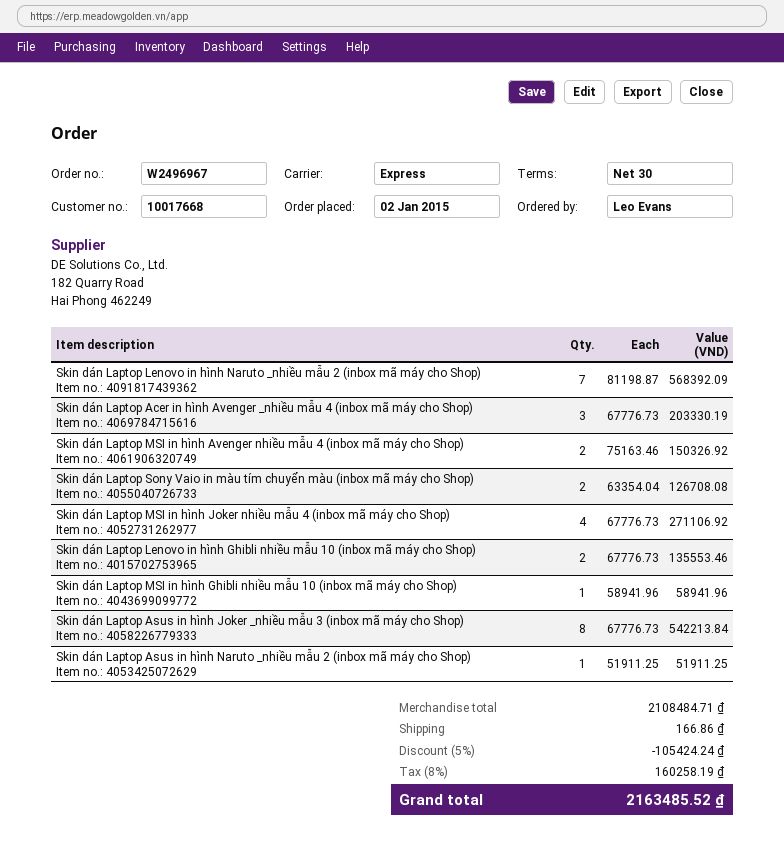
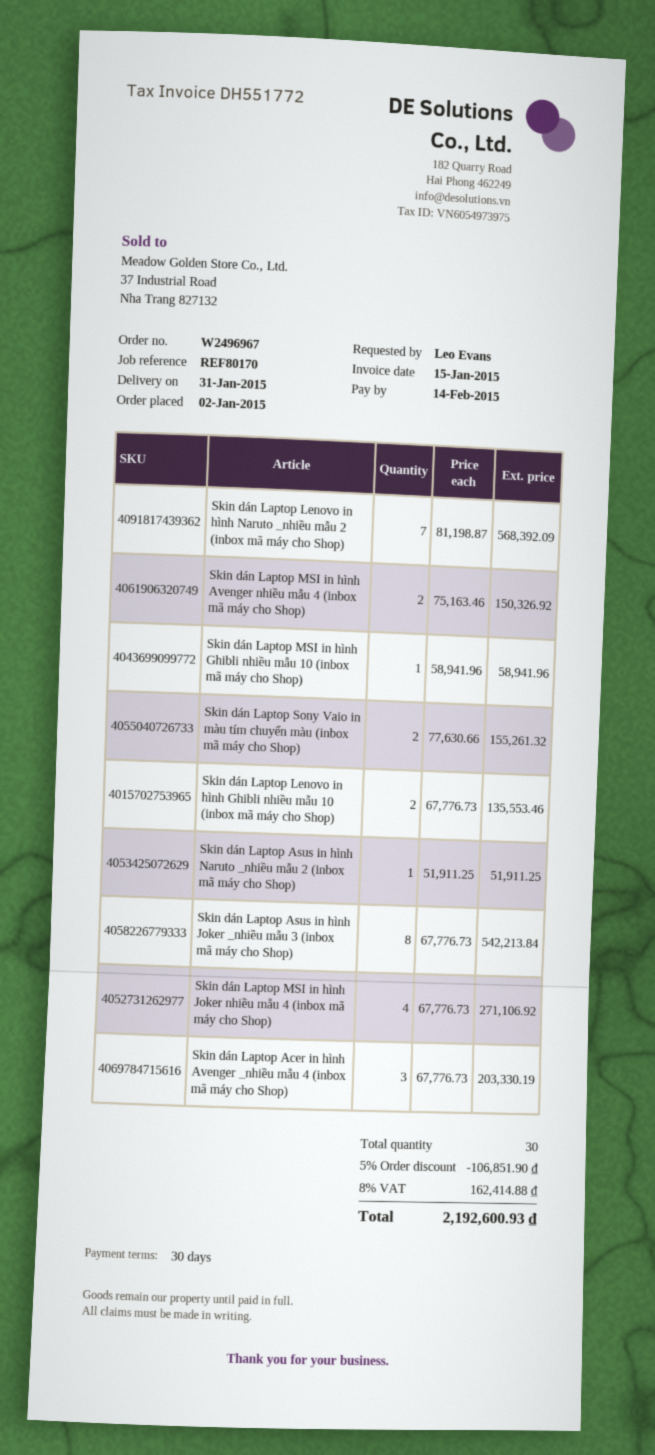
Skin dán Laptop Sony Vaio in màu tím chuyển màu (inbox mã máy cho Shop): 2 x 63354.04 = 126708.08 -> 2 x 77630.66 = 155261.32
discount: 5% = 105424.24 -> 5% = 106851.90
shipping: 166.86 -> none
tax: 8% = 160258.19 -> 8% = 162414.88
total: 2163485.52 -> 2192600.93

